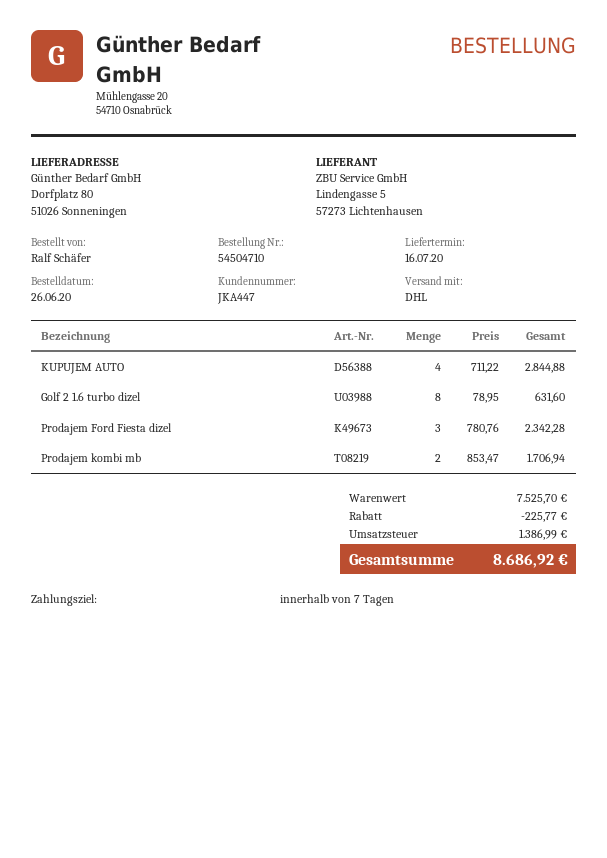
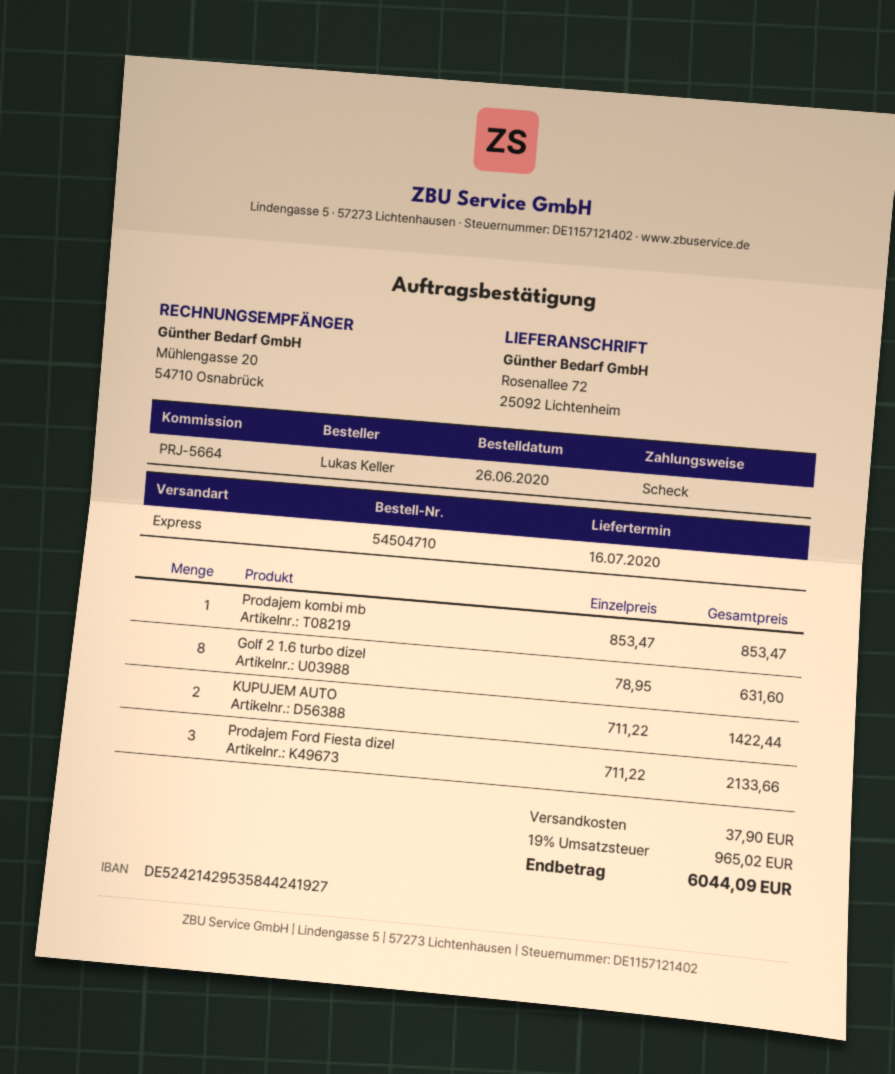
ordered by: Ralf Schäfer -> Lukas Keller
shipping method: DHL -> express
ship to: Dorfplatz 80, 51026 Sonneningen -> Rosenallee 72, 25092 Lichtenheim
KUPUJEM AUTO: 4 x 711.22 = 2844.88 -> 2 x 711.22 = 1422.44
Prodajem Ford Fiesta dizel: 3 x 780.76 = 2342.28 -> 3 x 711.22 = 2133.66
Prodajem kombi mb: 2 x 853.47 = 1706.94 -> 1 x 853.47 = 853.47
discount: 225.77 -> none
shipping: none -> 37.90
tax: 1386.99 -> 965.02
total: 8686.92 -> 6044.09

